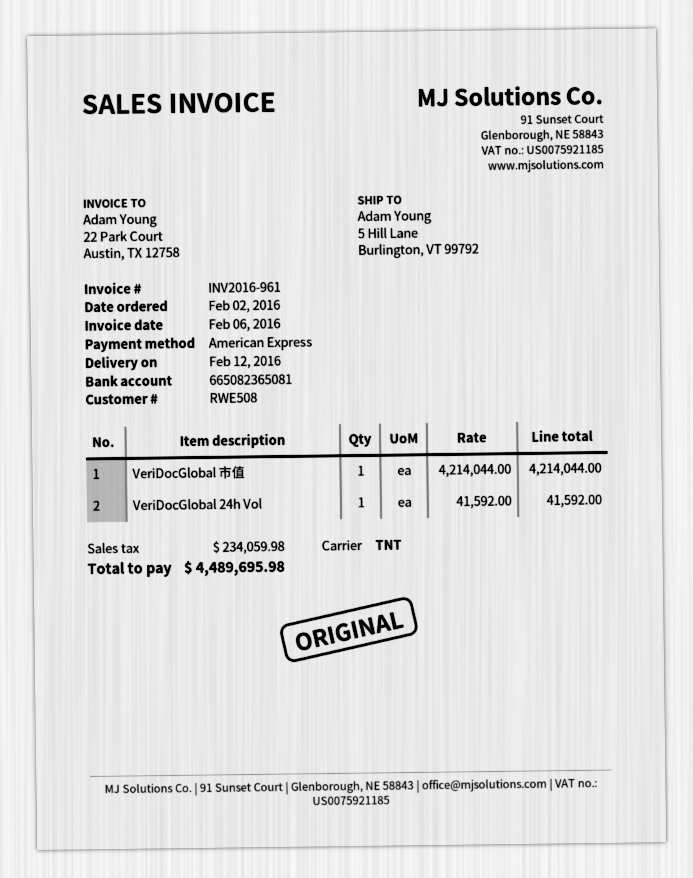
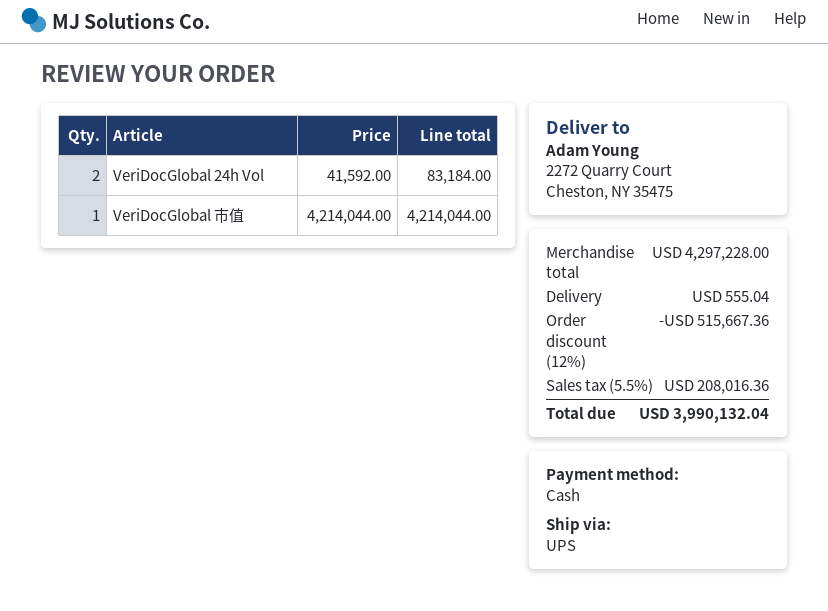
payment method: American Express -> cash
shipping method: TNT -> UPS
ship to: 5 Hill Lane, Burlington, VT 99792 -> 2272 Quarry Court, Cheston, NY 35475
VeriDocGlobal 24h Vol: 1 x 41592.00 = 41592.00 -> 2 x 41592.00 = 83184.00
discount: none -> 12% = 515667.36
shipping: none -> 555.04
tax: 234059.98 -> 208016.36
total: 4489695.98 -> 3990132.04

